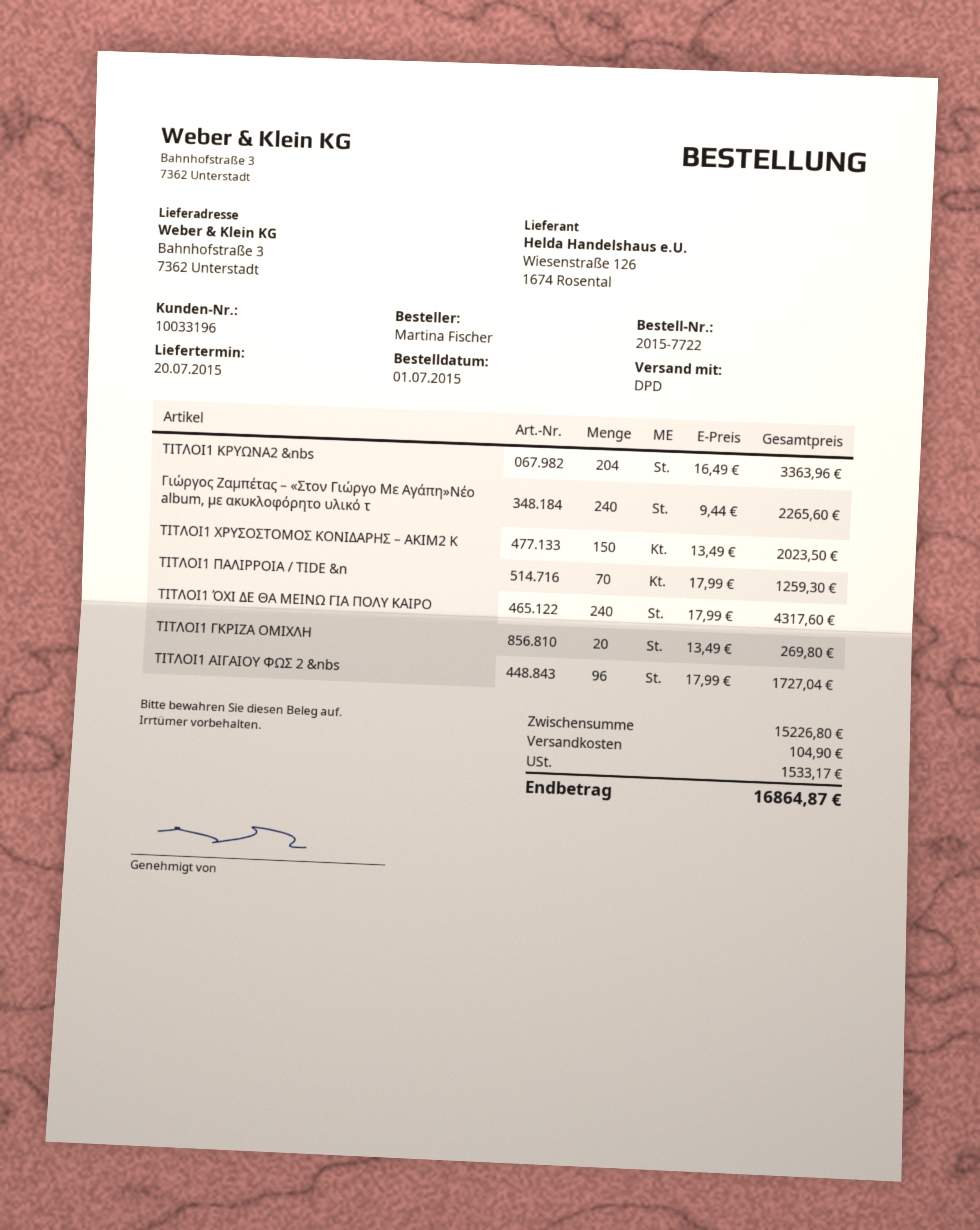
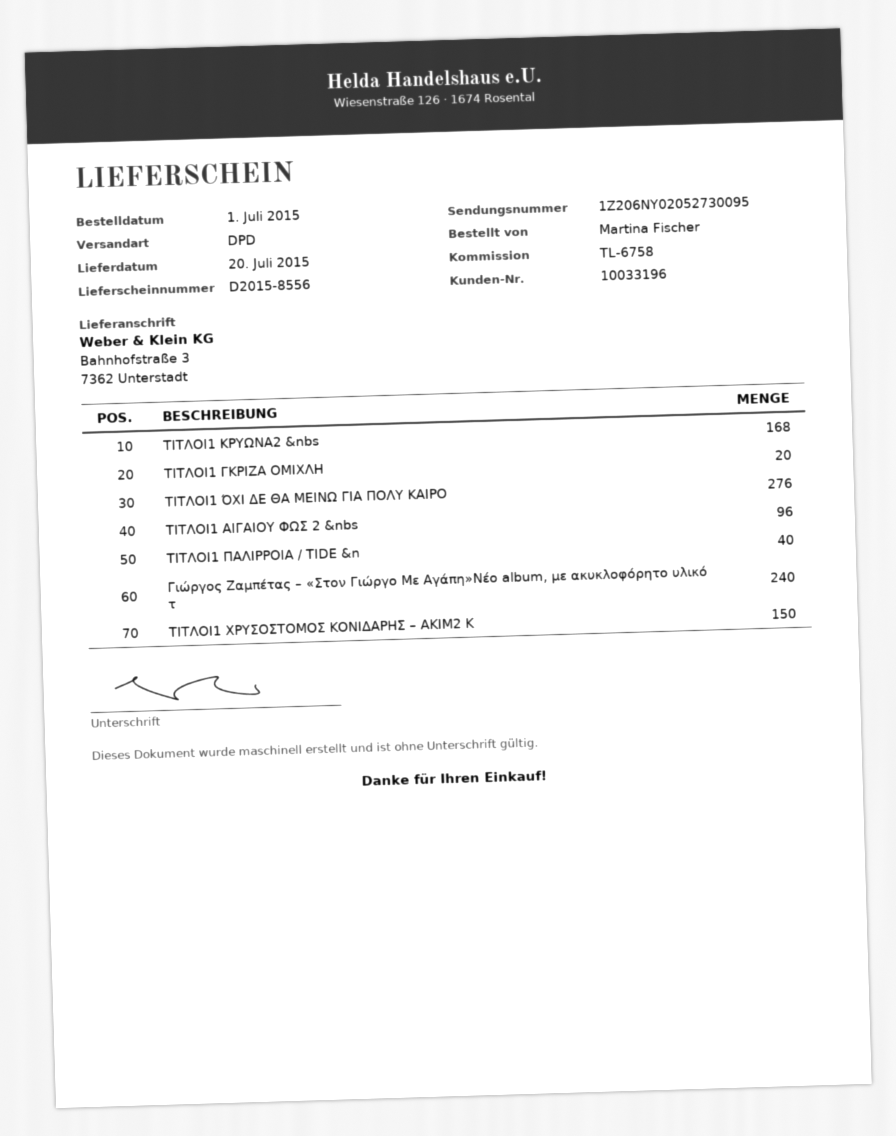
ΤΙΤΛΟΙ1 ΚΡΥΩΝΑ2 &nbs: 204 -> 168
ΤΙΤΛΟΙ1 ΠΑΛΙΡΡΟΙΑ / TIDE &n: 70 -> 40
ΤΙΤΛΟΙ1 ΌΧΙ ΔΕ ΘΑ ΜΕΙΝΩ ΓΙΑ ΠΟΛΥ ΚΑΙΡΟ: 240 -> 276

